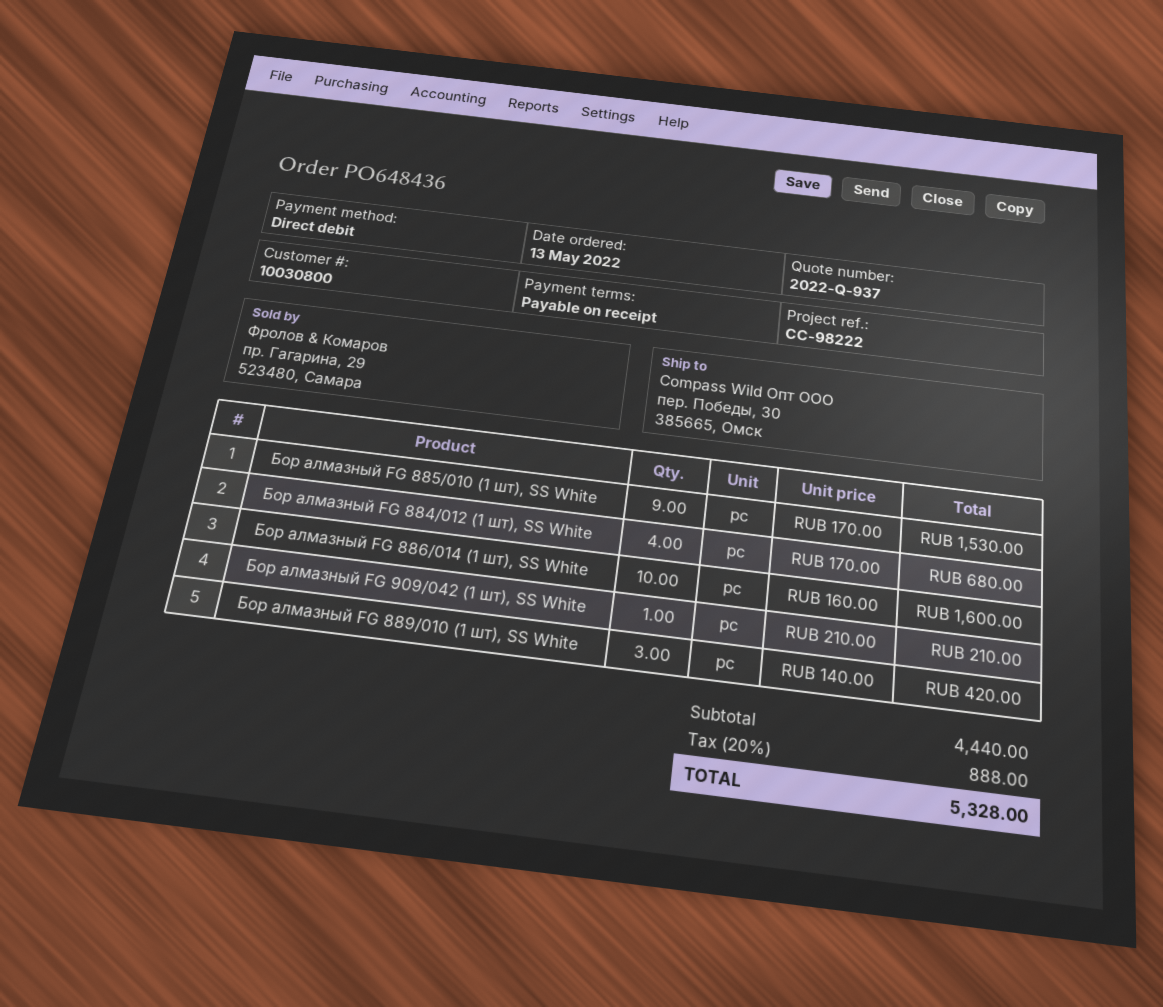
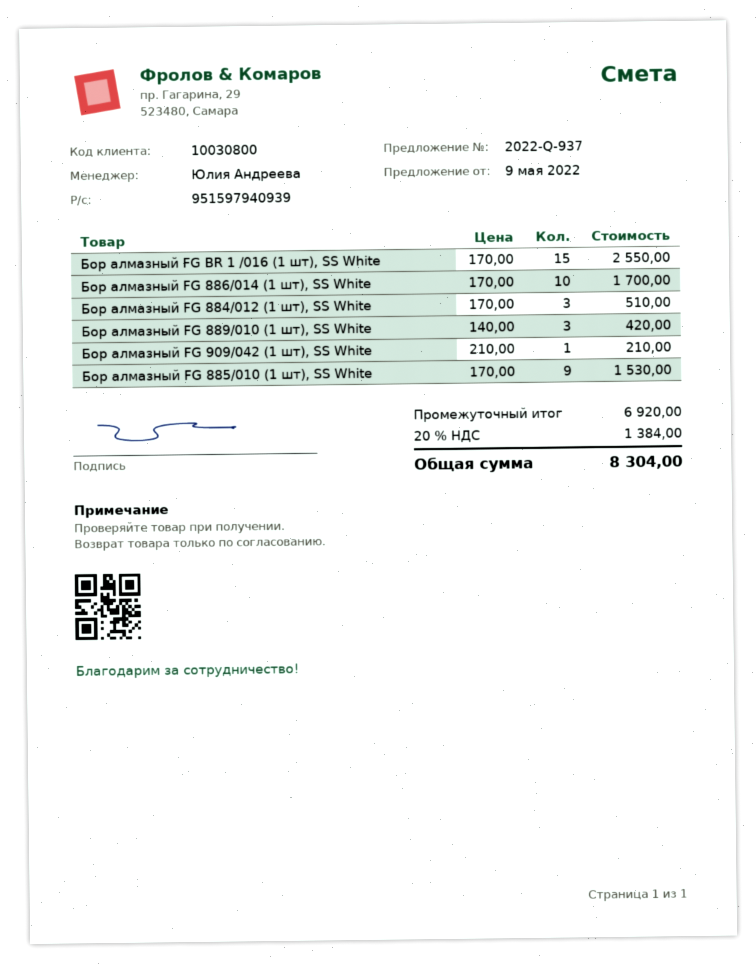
Бор алмазный FG 884/012 (1 шт), SS White: 4 x 170.00 = 680.00 -> 3 x 170.00 = 510.00
Бор алмазный FG 886/014 (1 шт), SS White: 10 x 160.00 = 1600.00 -> 10 x 170.00 = 1700.00
Бор алмазный FG BR 1 /016 (1 шт), SS White: none -> 15 x 170.00 = 2550.00
subtotal: 4440.00 -> 6920.00
tax: 20% = 888.00 -> 20% = 1384.00
total: 5328.00 -> 8304.00

